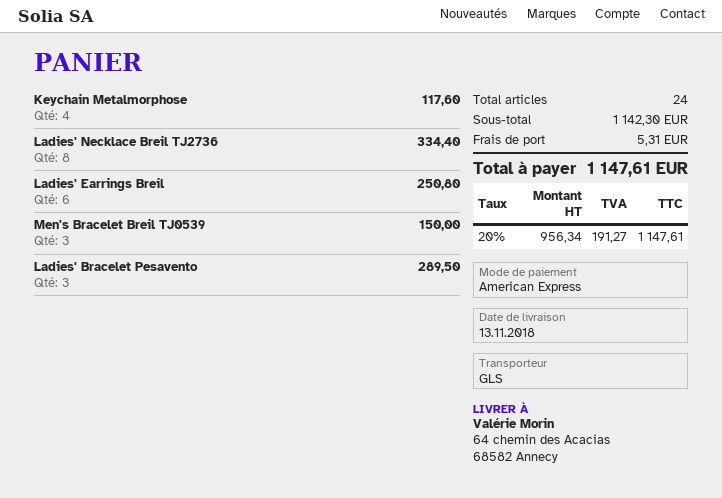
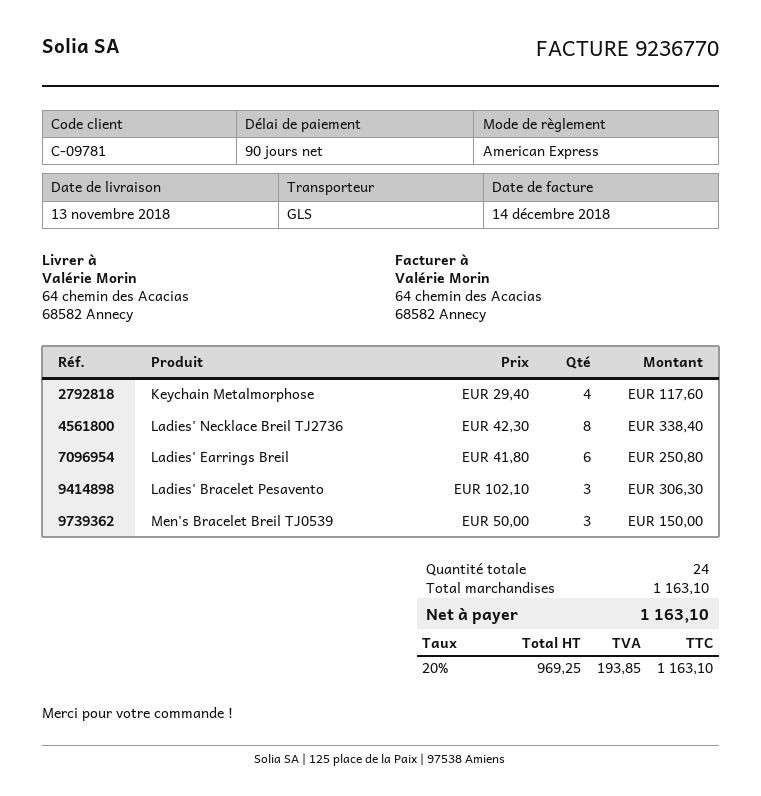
Ladies' Necklace Breil TJ2736: 8 for 334.40 -> 8 for 338.40
Ladies' Bracelet Pesavento: 3 for 289.50 -> 3 for 306.30
subtotal: 1142.30 -> 1163.10
shipping: 5.31 -> none
net: 956.34 -> 969.25
tax: 20% = 191.27 -> 20% = 193.85
total: 1147.61 -> 1163.10

